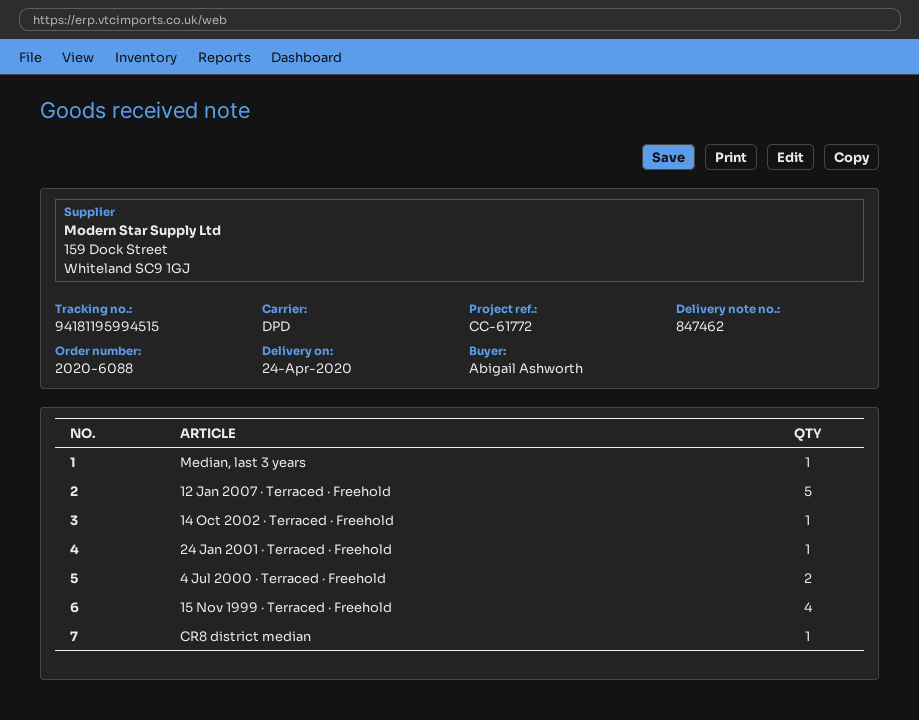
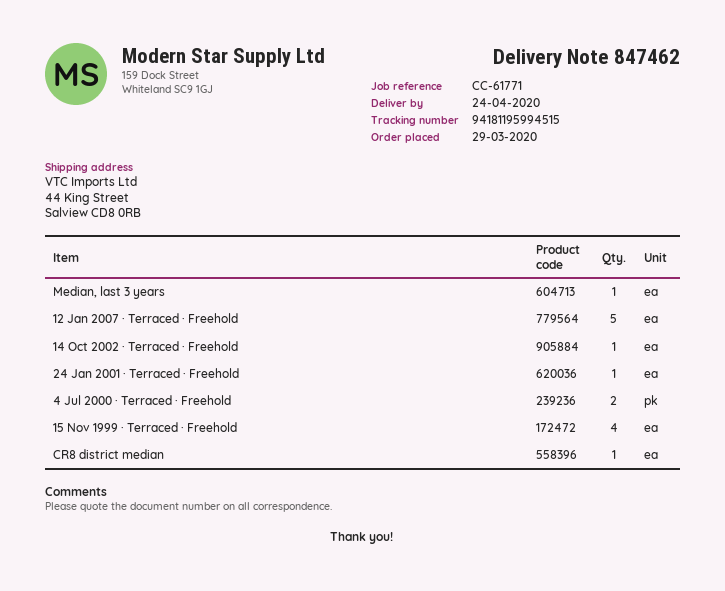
reference: CC-61772 -> CC-61771

